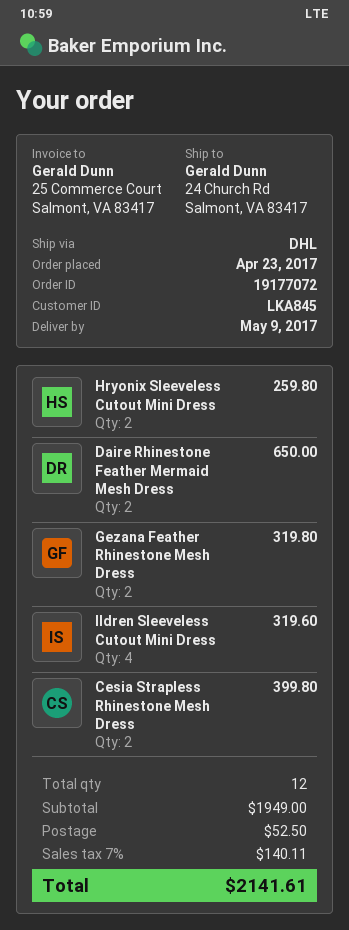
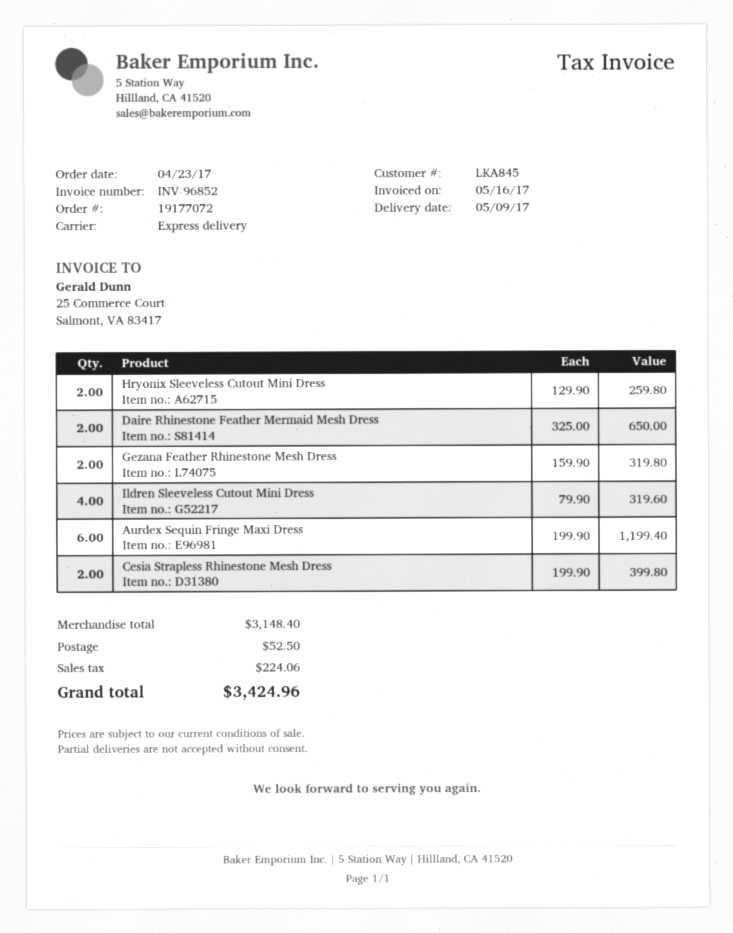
shipping method: DHL -> express
Aurdex Sequin Fringe Maxi Dress: none -> 6 for 1199.40
subtotal: 1949.00 -> 3148.40
tax: 140.11 -> 224.06
total: 2141.61 -> 3424.96

